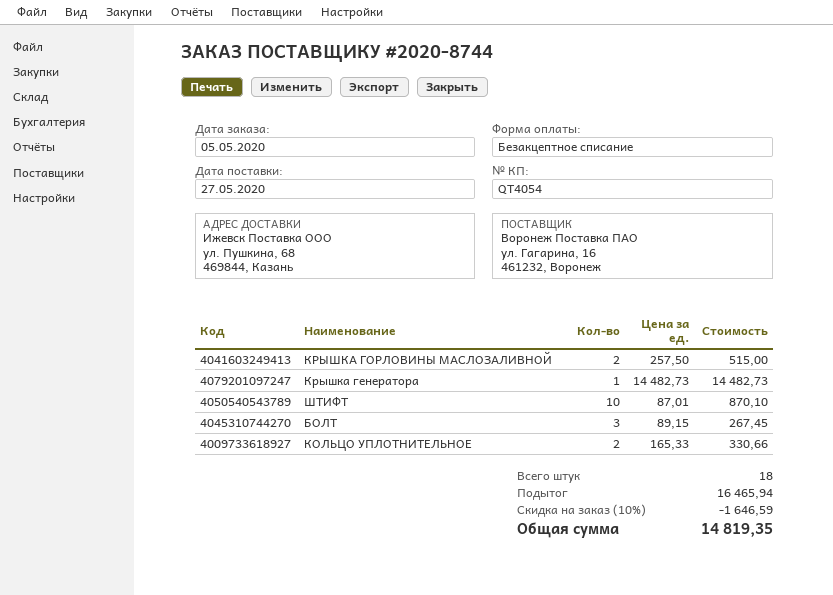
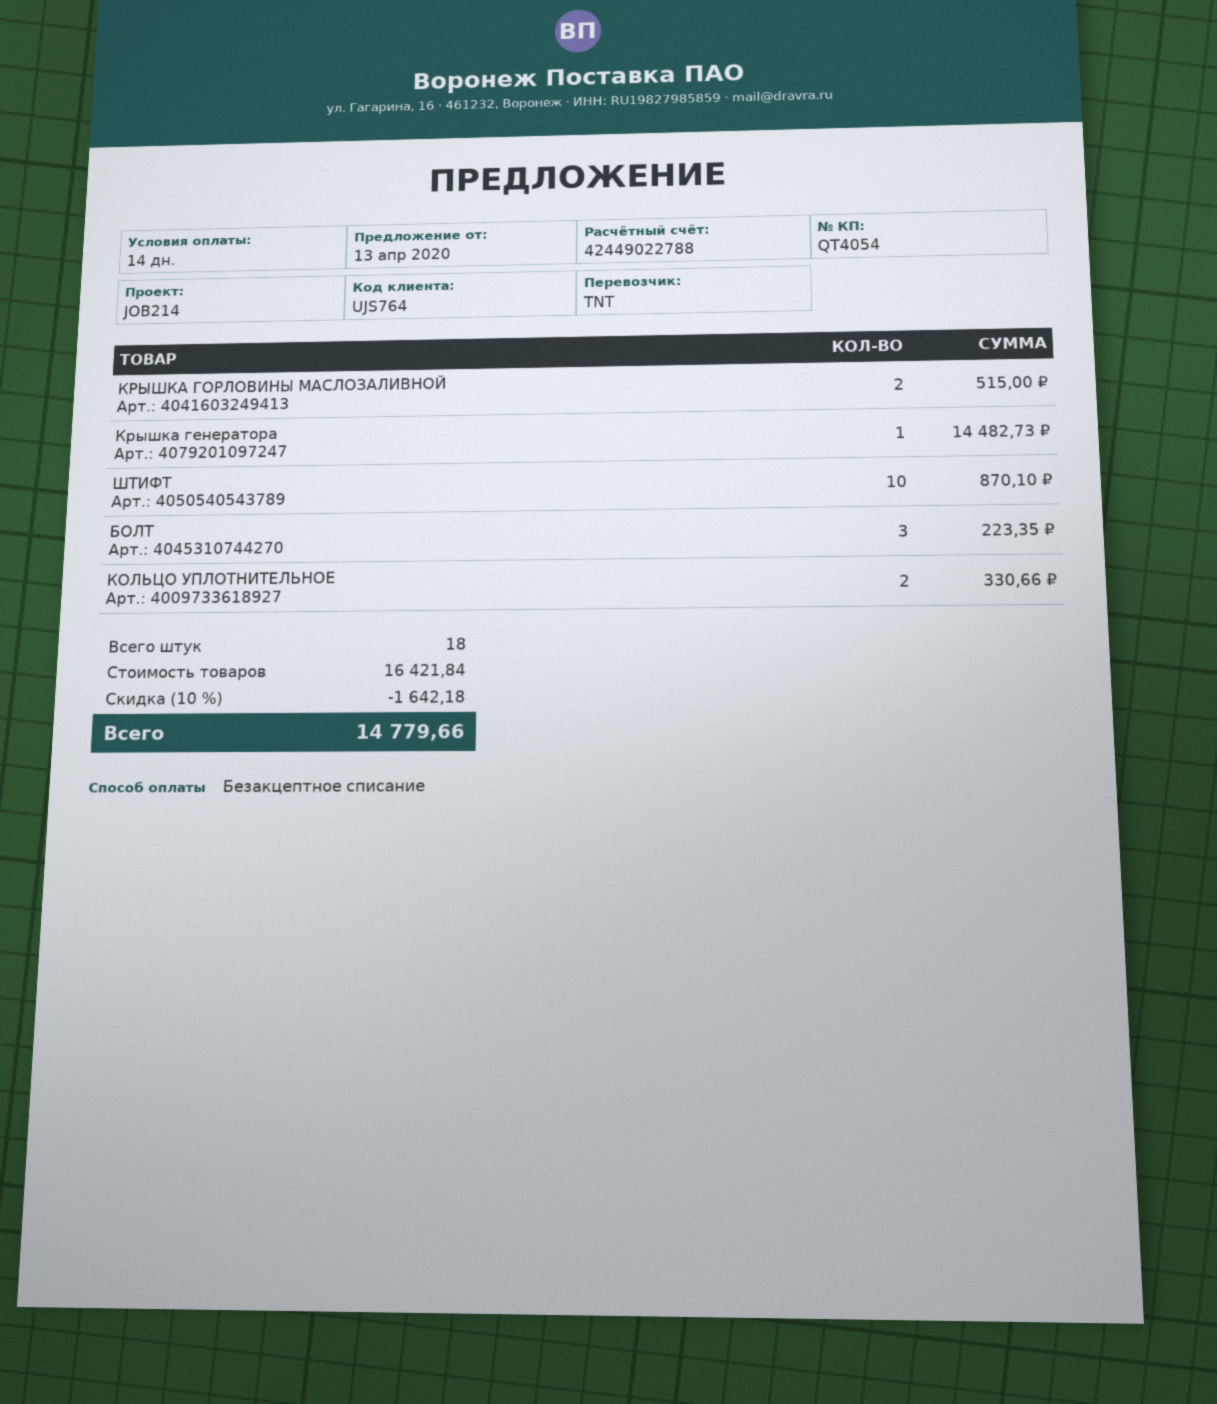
БОЛТ: 3 for 267.45 -> 3 for 223.35
subtotal: 16465.94 -> 16421.84
discount: 10% = 1646.59 -> 10% = 1642.18
total: 14819.35 -> 14779.66

